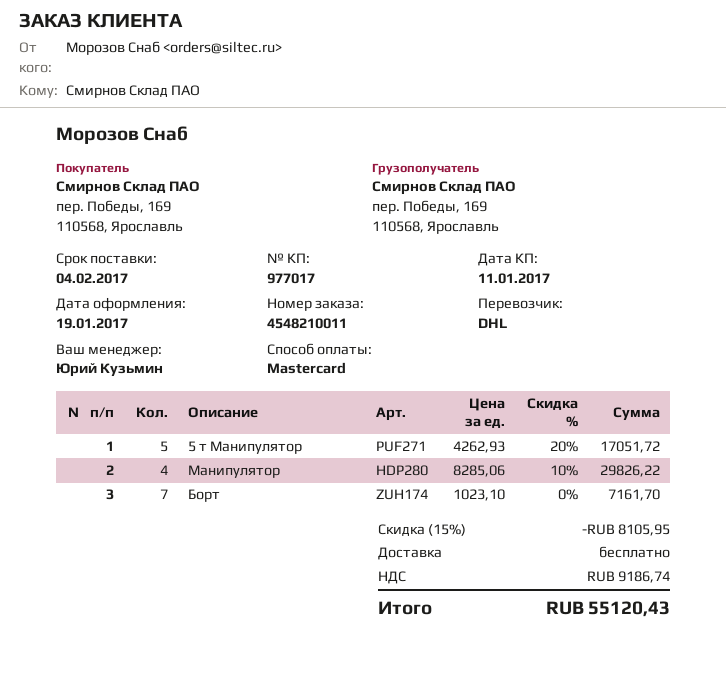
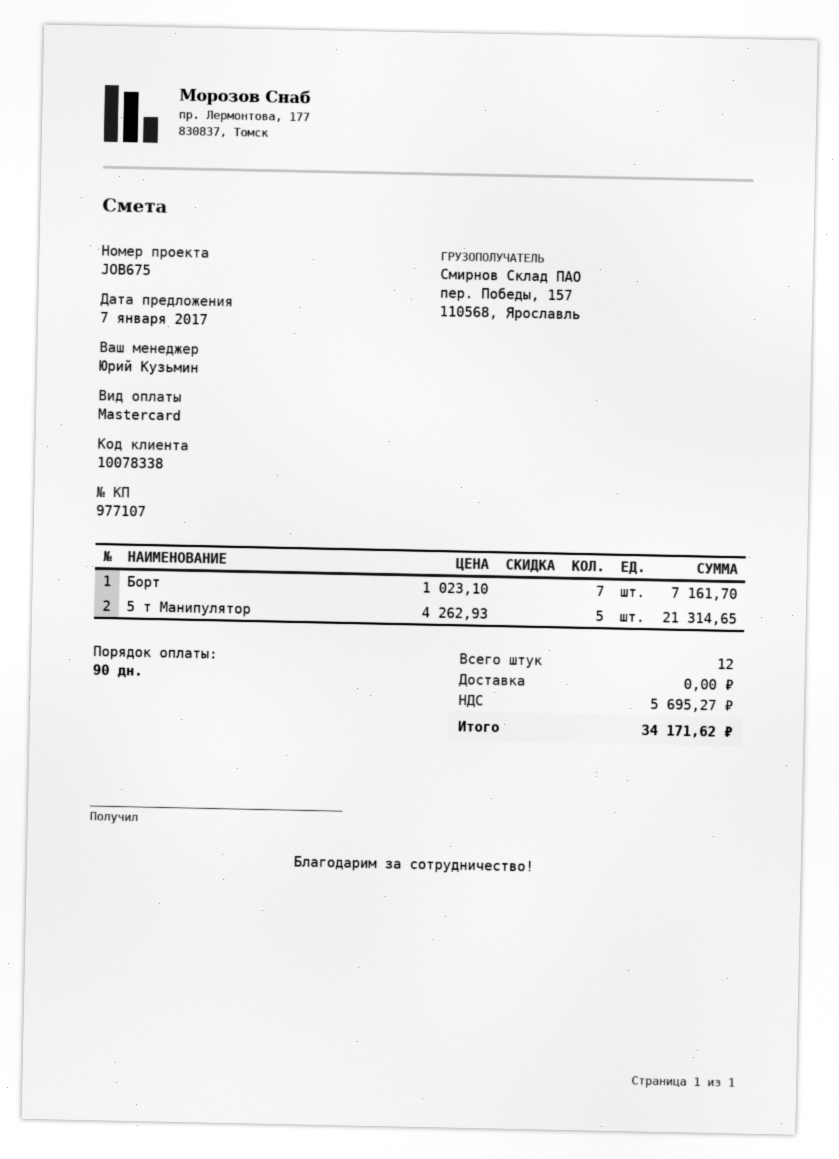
quote number: 977017 -> 977107
quote date: 2017-01-11 -> 2017-01-07
ship to: пер. Победы, 169, 110568, Ярославль -> пер. Победы, 157, 110568, Ярославль
5 т Манипулятор: 5 x 4262.93 - 20% = 17051.72 -> 5 x 4262.93 = 21314.65
Манипулятор: 4 x 8285.06 - 10% = 29826.22 -> none
discount: 15% = 8105.95 -> none
tax: 9186.74 -> 5695.27
total: 55120.43 -> 34171.62

